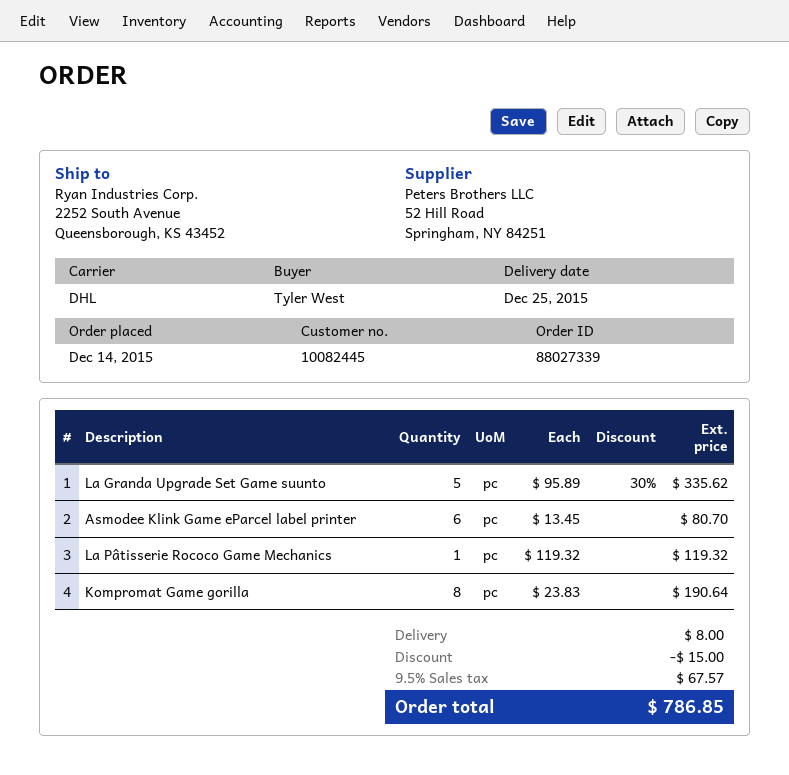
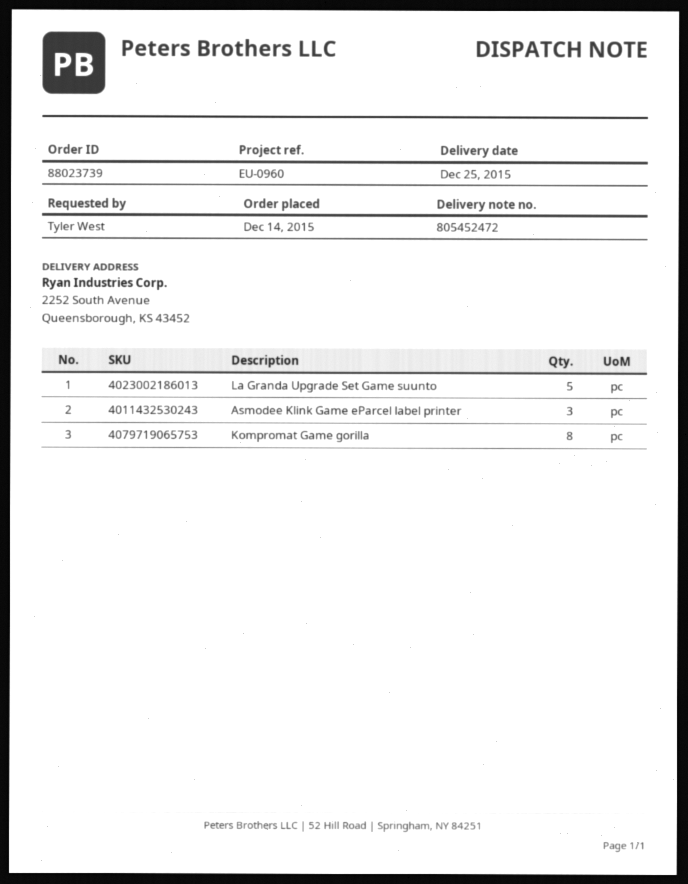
order number: 88027339 -> 88023739
Asmodee Klink Game eParcel label printer: 6 -> 3
La Pâtisserie Rococo Game Mechanics: 1 -> none

